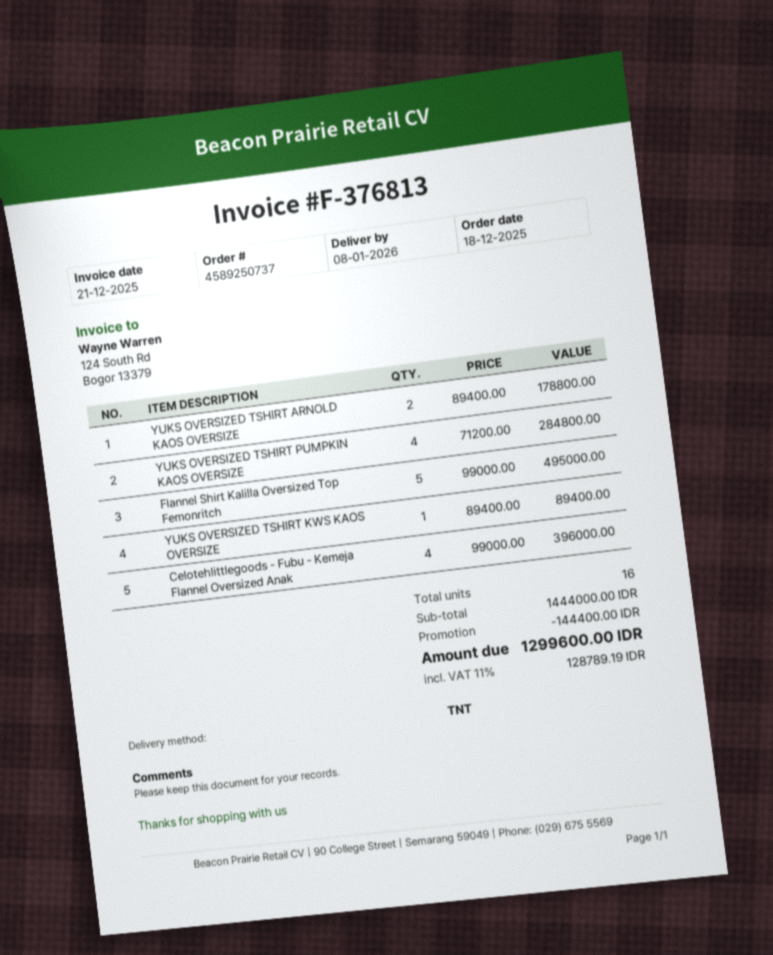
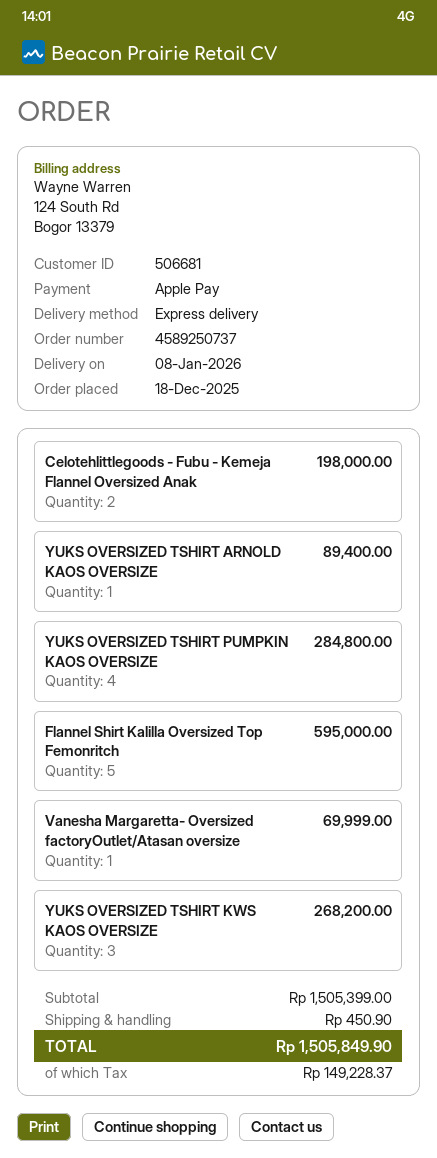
shipping method: TNT -> express
YUKS OVERSIZED TSHIRT ARNOLD KAOS OVERSIZE: 2 for 178800.00 -> 1 for 89400.00
Flannel Shirt Kalilla Oversized Top Femonritch: 5 for 495000.00 -> 5 for 595000.00
YUKS OVERSIZED TSHIRT KWS KAOS OVERSIZE: 1 for 89400.00 -> 3 for 268200.00
Celotehlittlegoods - Fubu - Kemeja Flannel Oversized Anak: 4 for 396000.00 -> 2 for 198000.00
Vanesha Margaretta- Oversized factoryOutlet/Atasan oversize: none -> 1 for 69999.00
subtotal: 1444000.00 -> 1505399.00
discount: 144400.00 -> none
shipping: none -> 450.90
tax: 128789.19 -> 149228.37
total: 1299600.00 -> 1505849.90

